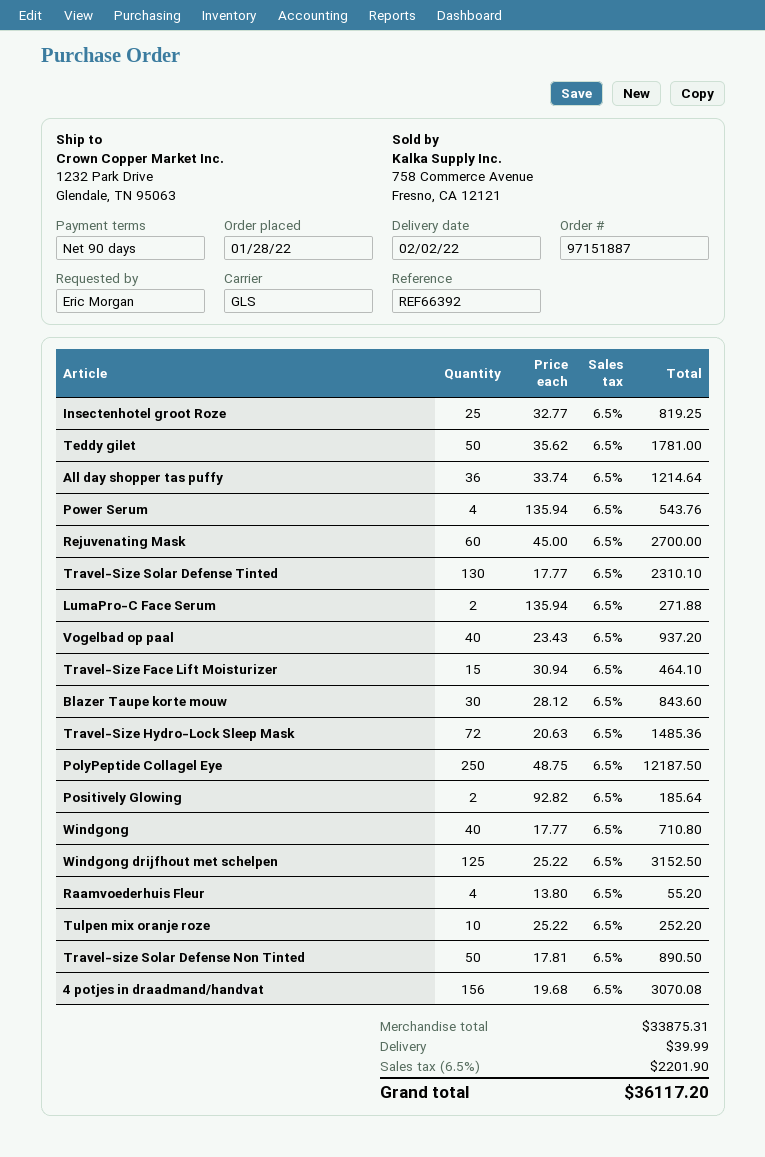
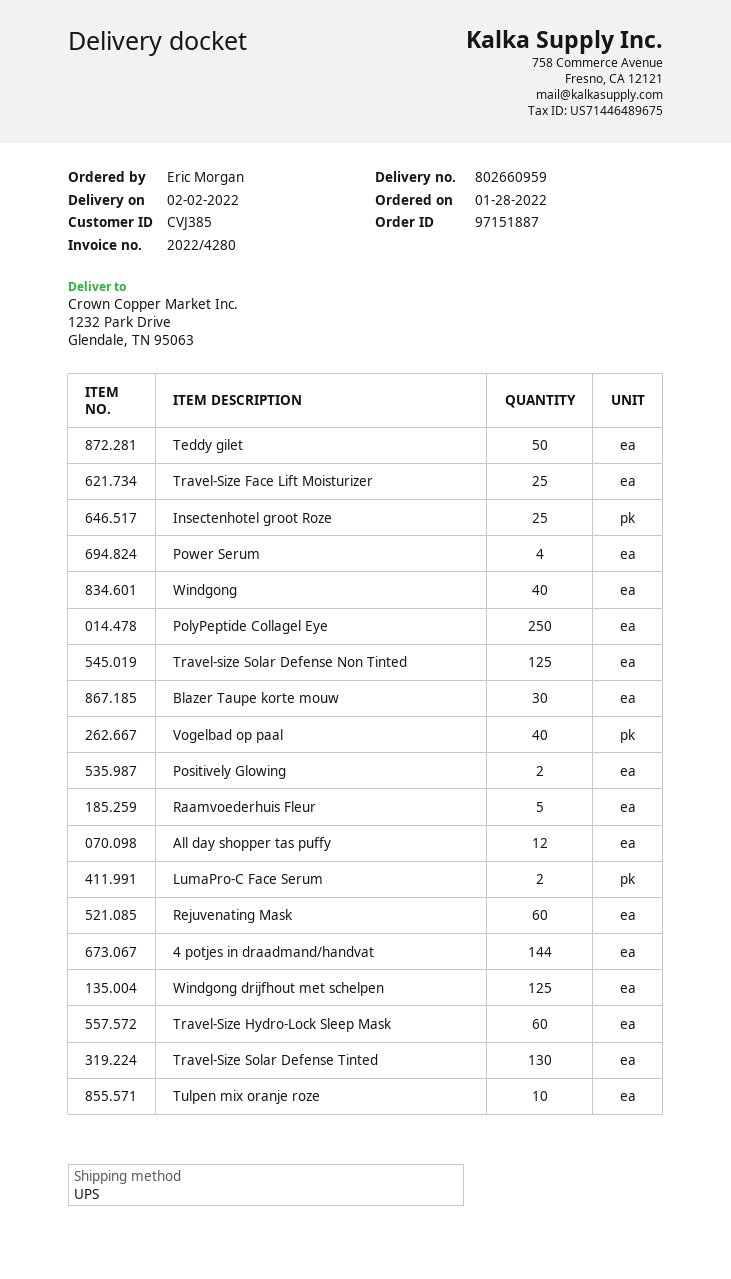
shipping method: GLS -> UPS
All day shopper tas puffy: 36 -> 12
Travel-Size Face Lift Moisturizer: 15 -> 25
Travel-Size Hydro-Lock Sleep Mask: 72 -> 60
Raamvoederhuis Fleur: 4 -> 5
Travel-size Solar Defense Non Tinted: 50 -> 125
4 potjes in draadmand/handvat: 156 -> 144

